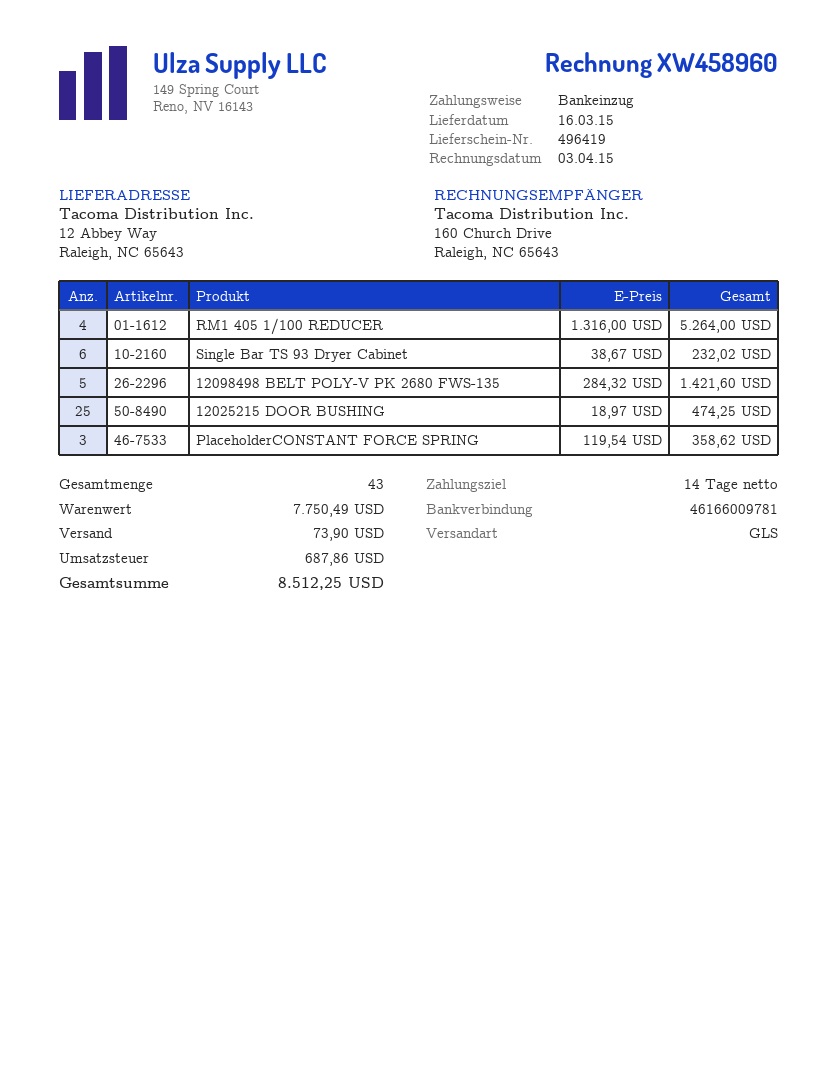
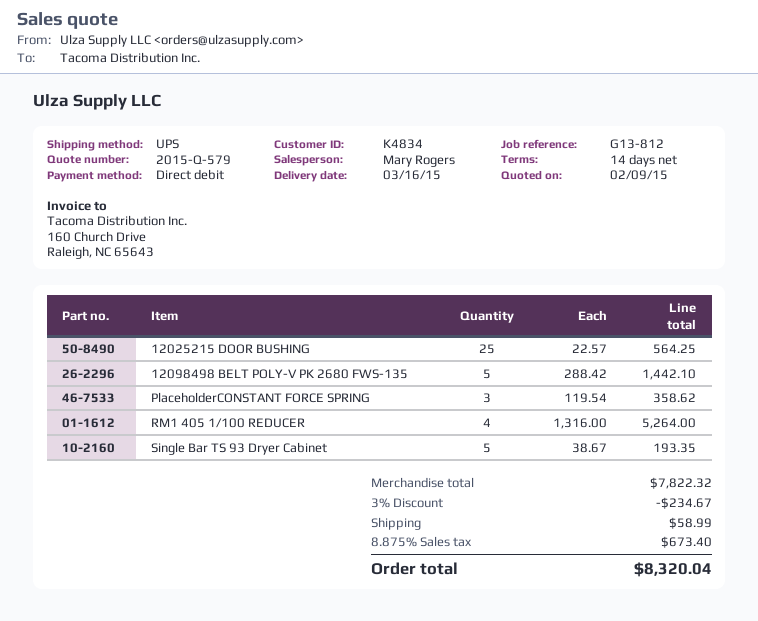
shipping method: GLS -> UPS
Single Bar TS 93 Dryer Cabinet: 6 x 38.67 = 232.02 -> 5 x 38.67 = 193.35
12098498 BELT POLY-V PK 2680 FWS-135: 5 x 284.32 = 1421.60 -> 5 x 288.42 = 1442.10
12025215 DOOR BUSHING: 25 x 18.97 = 474.25 -> 25 x 22.57 = 564.25
subtotal: 7750.49 -> 7822.32
discount: none -> 3% = 234.67
shipping: 73.90 -> 58.99
tax: 687.86 -> 673.40
total: 8512.25 -> 8320.04

